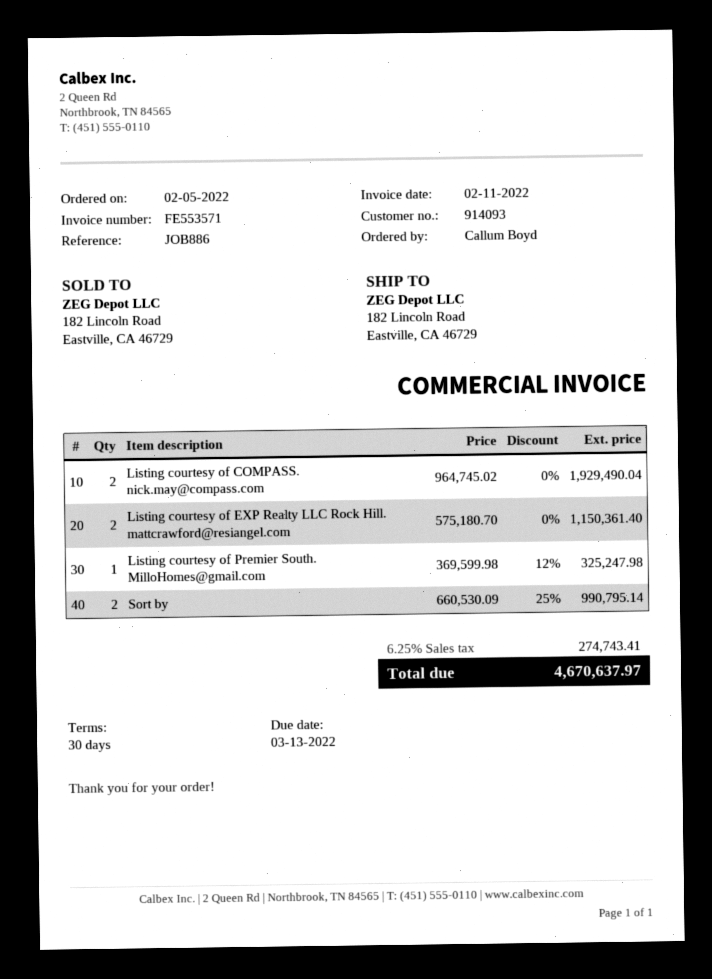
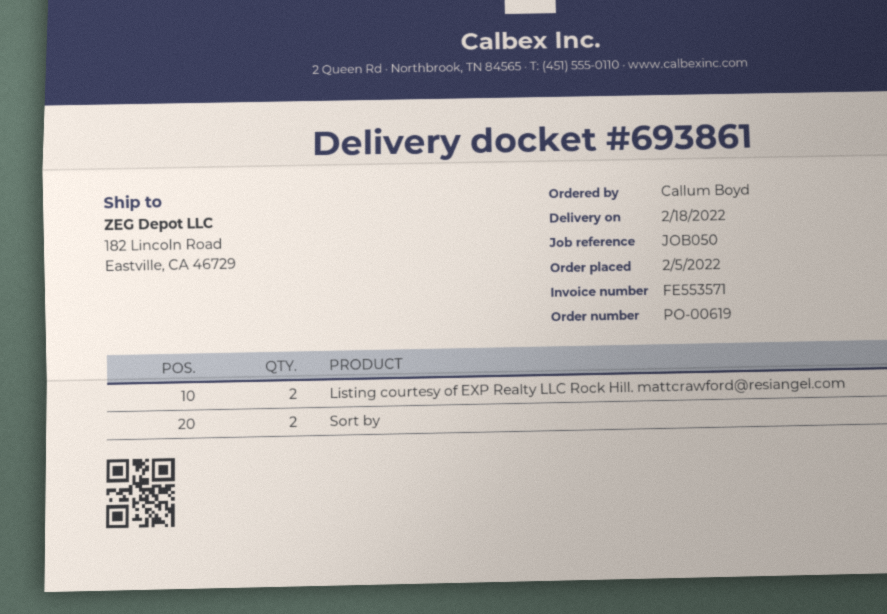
reference: JOB886 -> JOB050
Listing courtesy of COMPASS. nick.may@compass.com: 2 -> none
Listing courtesy of Premier South. MilloHomes@gmail.com: 1 -> none

